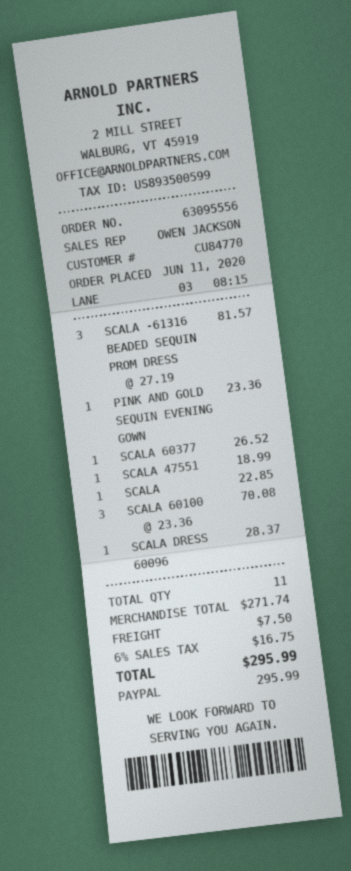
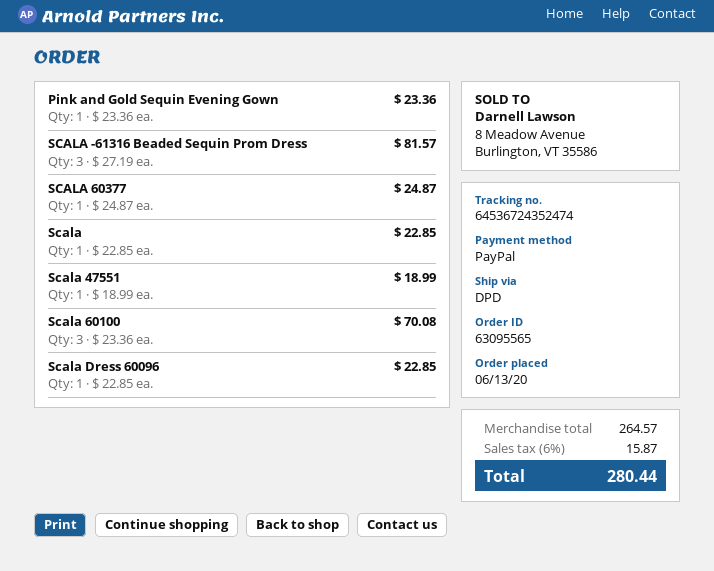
order number: 63095556 -> 63095565
order date: 2020-06-11 -> 2020-06-13
SCALA 60377: 1 x 26.52 = 26.52 -> 1 x 24.87 = 24.87
SCALA DRESS 60096: 1 x 28.37 = 28.37 -> 1 x 22.85 = 22.85
subtotal: 271.74 -> 264.57
shipping: 7.50 -> none
tax: 6% = 16.75 -> 6% = 15.87
total: 295.99 -> 280.44

